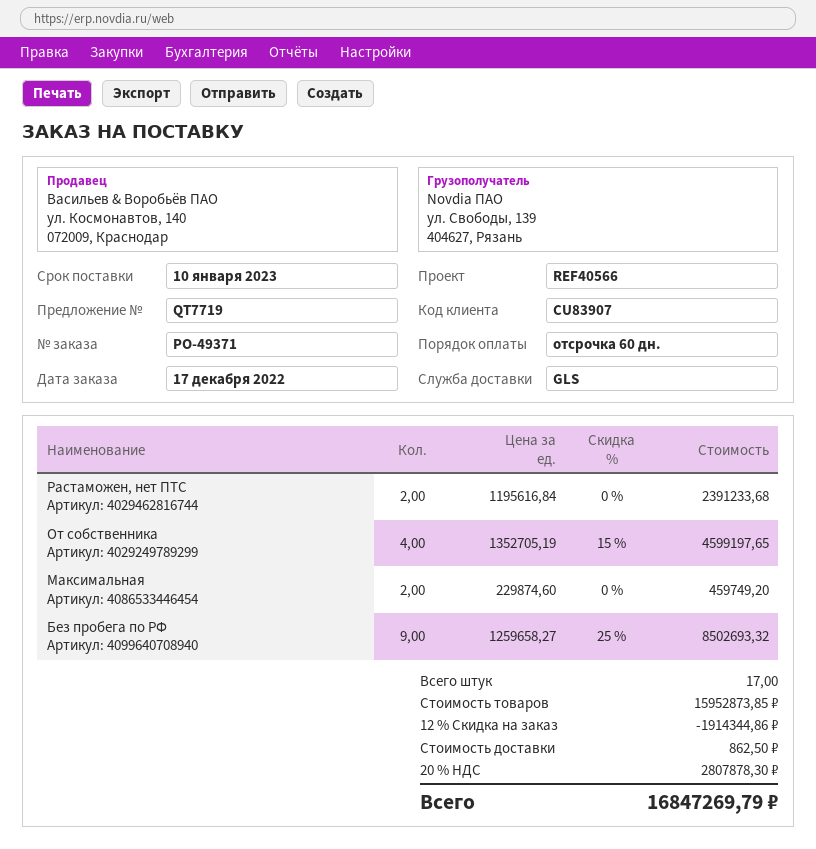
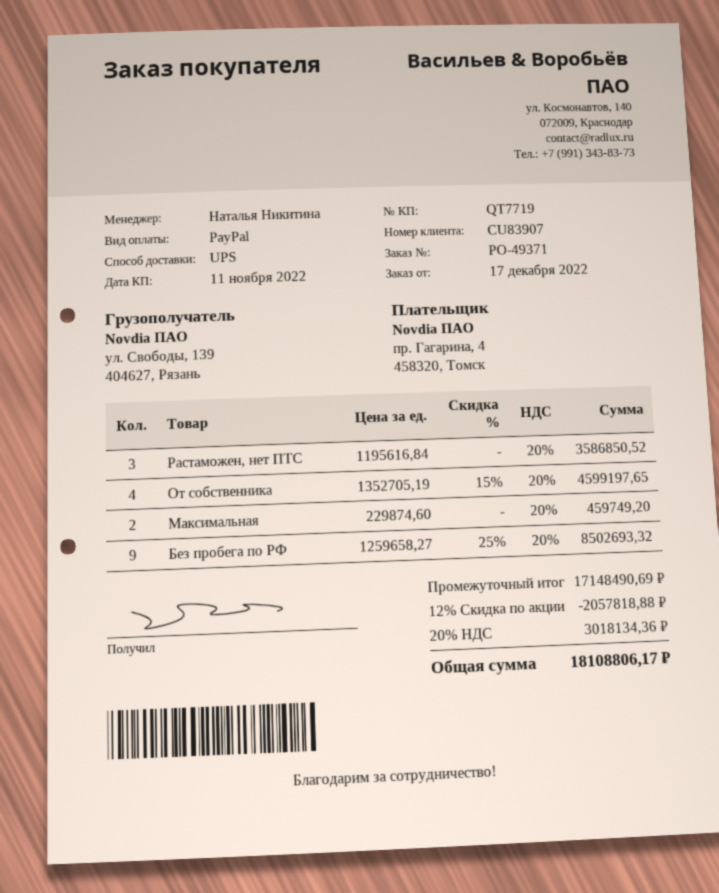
shipping method: GLS -> UPS
Растаможен, нет ПТС: 2 x 1195616.84 = 2391233.68 -> 3 x 1195616.84 = 3586850.52
subtotal: 15952873.85 -> 17148490.69
discount: 12% = 1914344.86 -> 12% = 2057818.88
shipping: 862.50 -> none
tax: 20% = 2807878.30 -> 20% = 3018134.36
total: 16847269.79 -> 18108806.17

